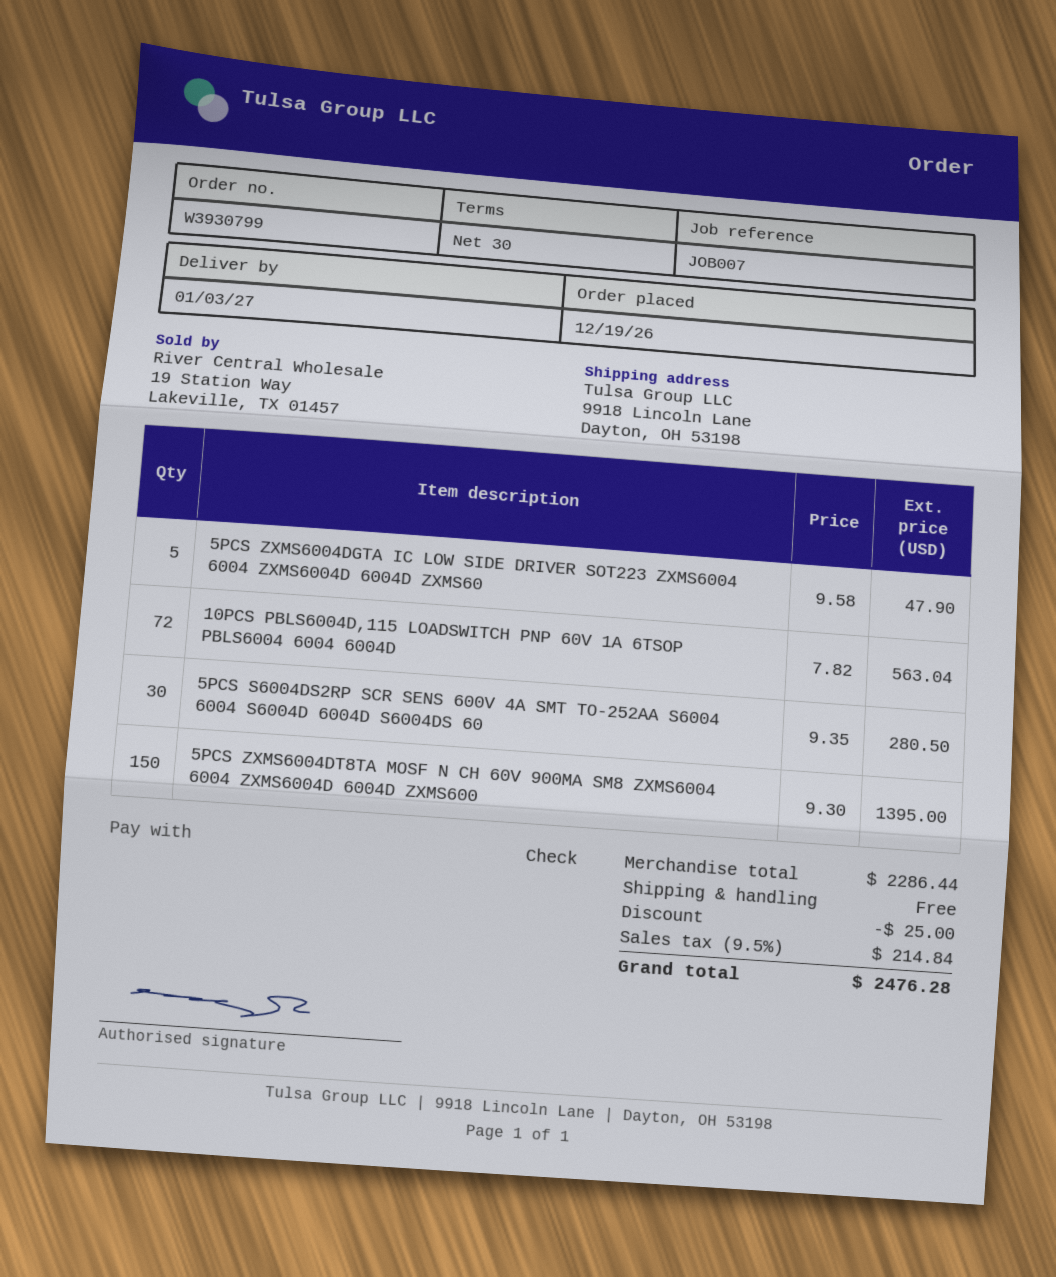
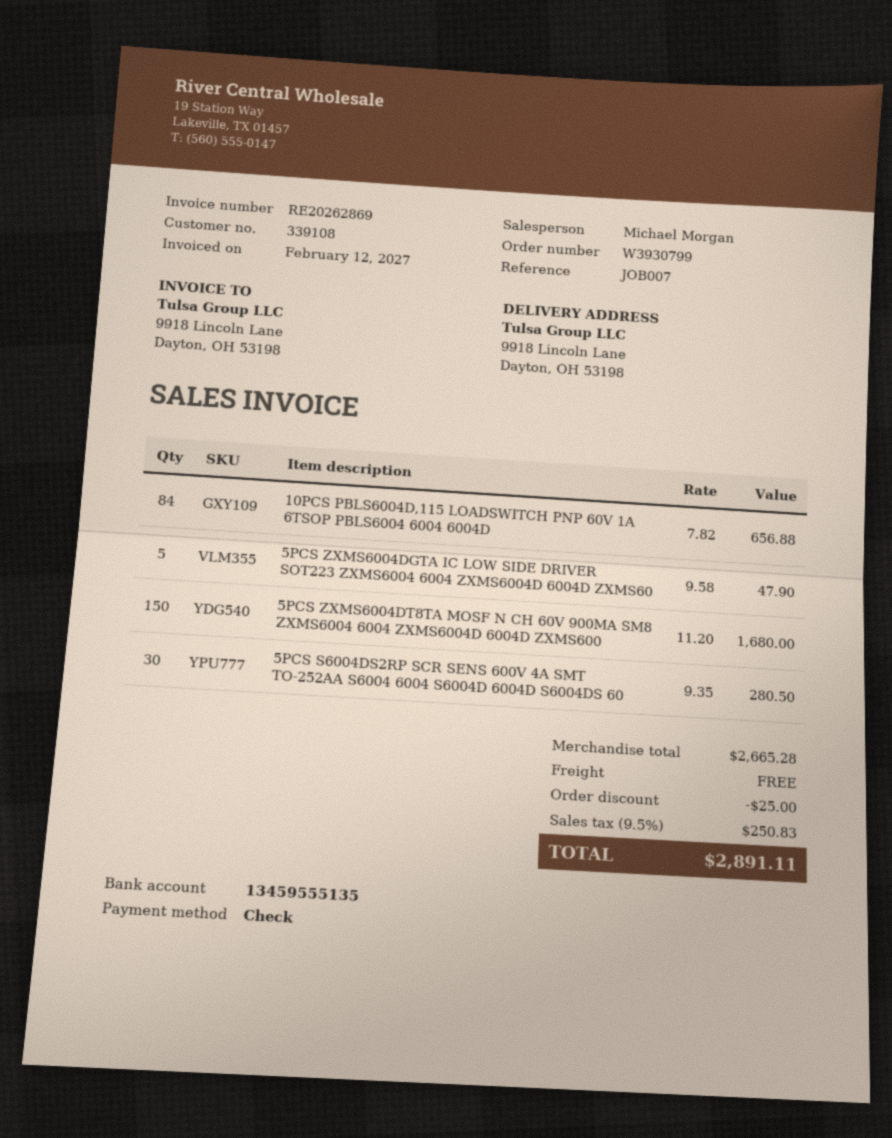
10PCS PBLS6004D,115 LOADSWITCH PNP 60V 1A 6TSOP PBLS6004 6004 6004D: 72 x 7.82 = 563.04 -> 84 x 7.82 = 656.88
5PCS ZXMS6004DT8TA MOSF N CH 60V 900MA SM8 ZXMS6004 6004 ZXMS6004D 6004D ZXMS600: 150 x 9.30 = 1395.00 -> 150 x 11.20 = 1680.00
subtotal: 2286.44 -> 2665.28
tax: 9.5% = 214.84 -> 9.5% = 250.83
total: 2476.28 -> 2891.11

